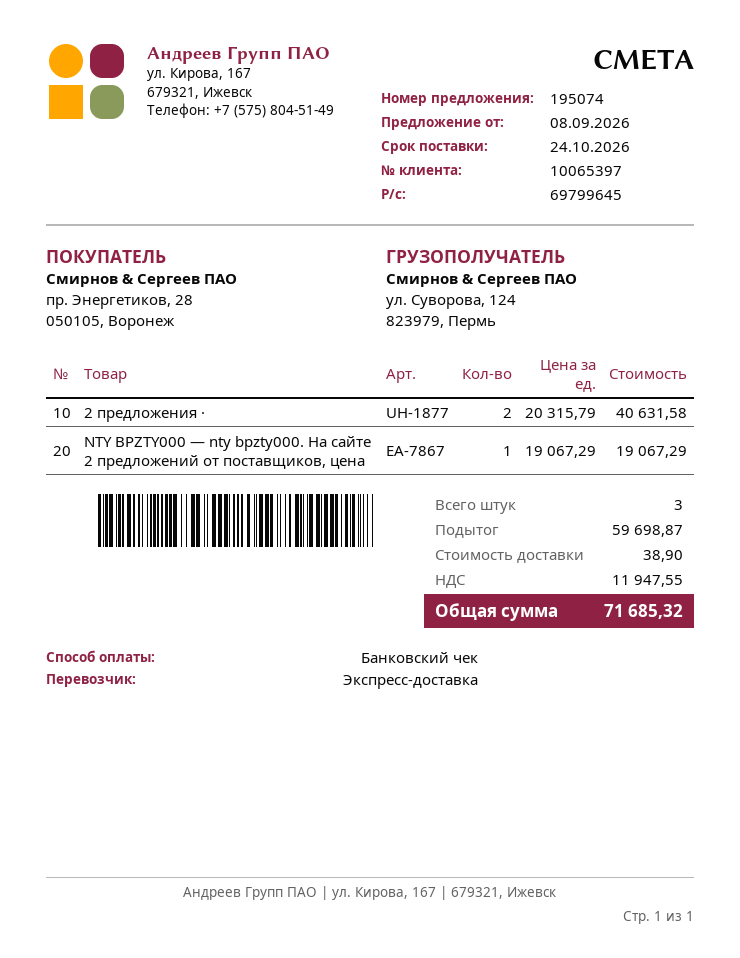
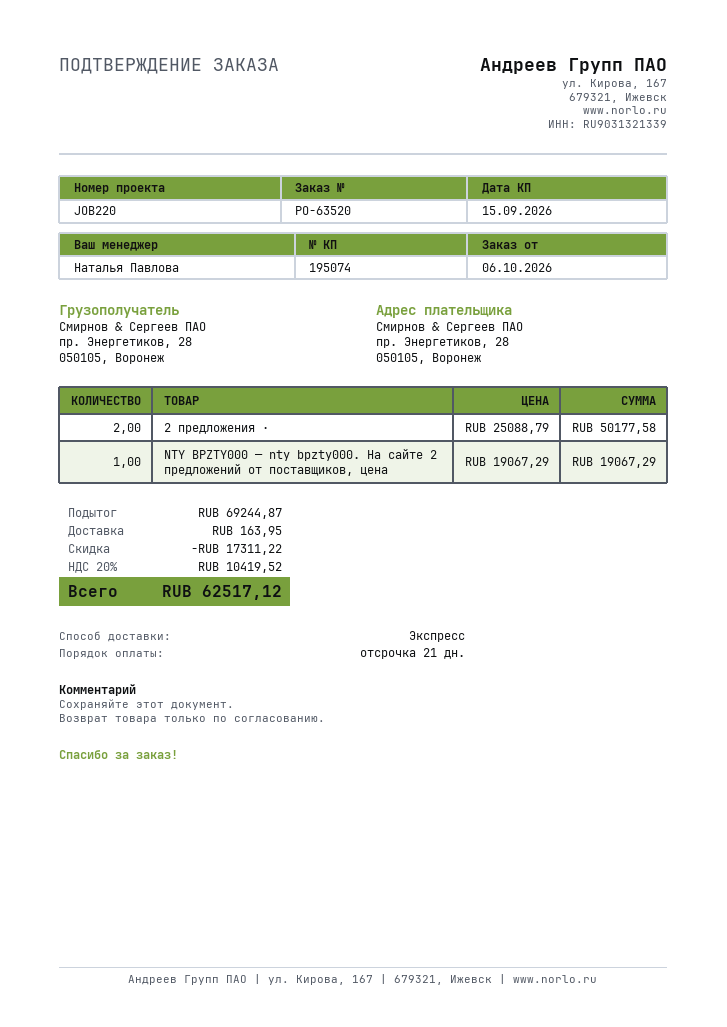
quote date: 2026-09-08 -> 2026-09-15
ship to: ул. Суворова, 124, 823979, Пермь -> пр. Энергетиков, 28, 050105, Воронеж
2 предложения ·: 2 x 20315.79 = 40631.58 -> 2 x 25088.79 = 50177.58
subtotal: 59698.87 -> 69244.87
discount: none -> 17311.22
shipping: 38.90 -> 163.95
tax: 11947.55 -> 10419.52
total: 71685.32 -> 62517.12

